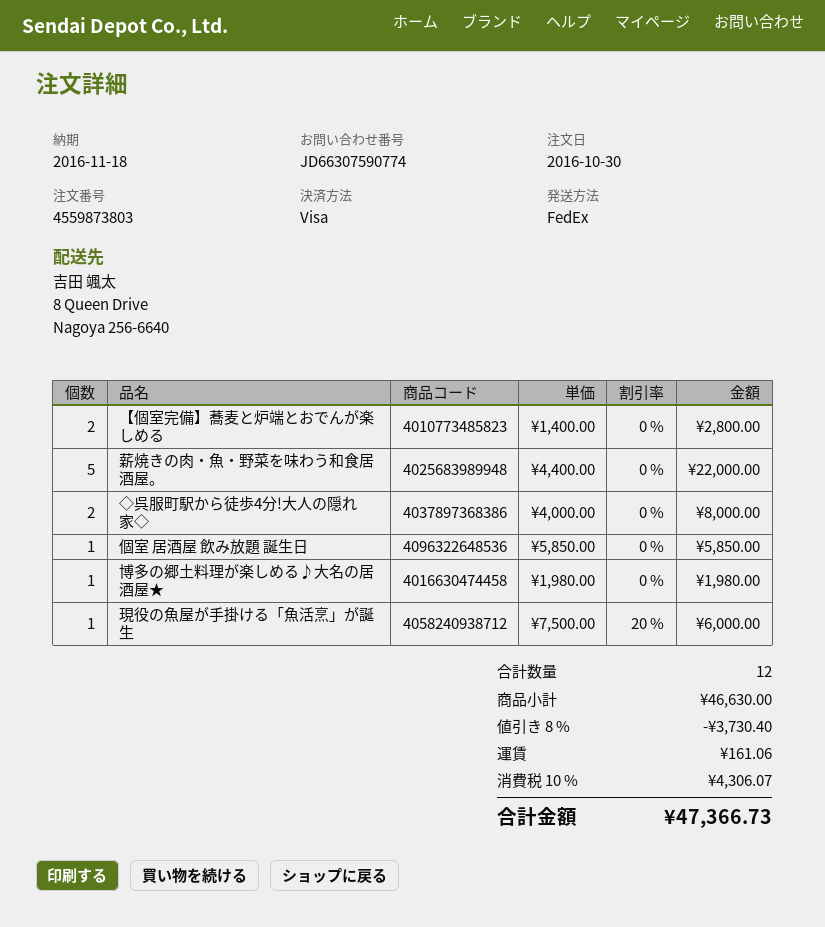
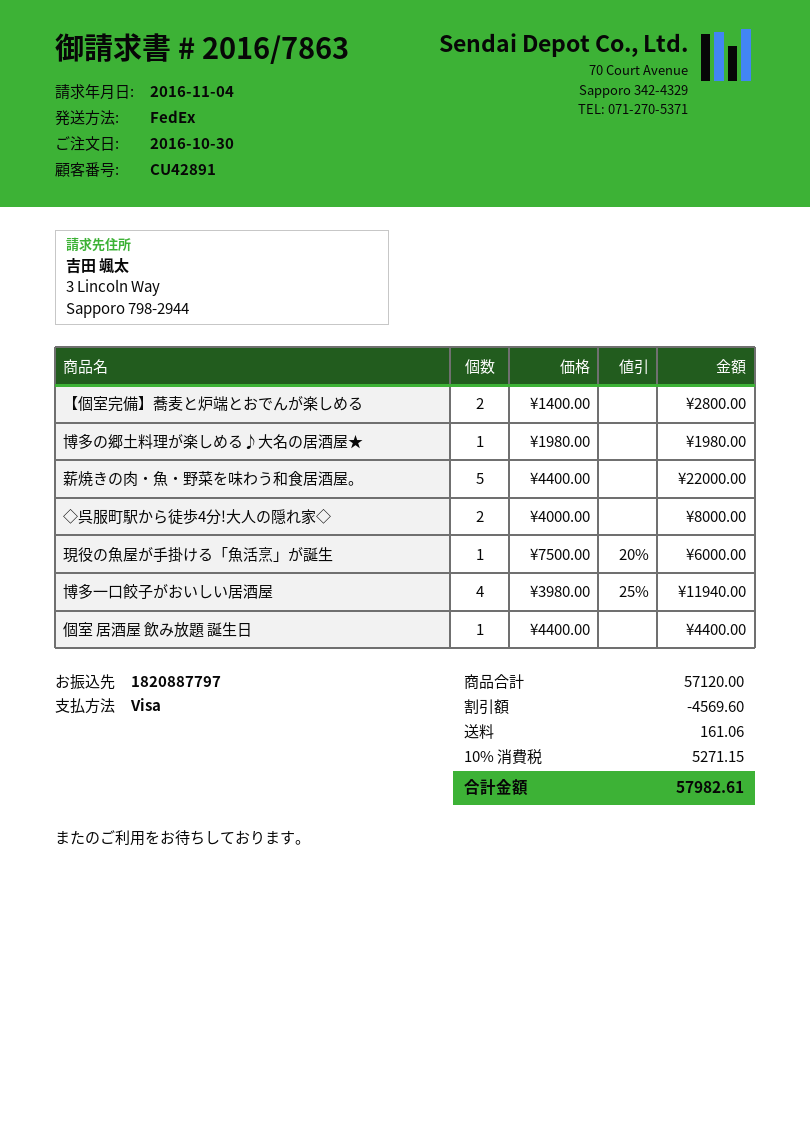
個室 居酒屋 飲み放題 誕生日: 1 x 5850.00 = 5850.00 -> 1 x 4400.00 = 4400.00
博多一口餃子がおいしい居酒屋: none -> 4 x 3980.00 - 25% = 11940.00
subtotal: 46630.00 -> 57120.00
discount: 3730.40 -> 4569.60
tax: 10% = 4306.07 -> 10% = 5271.15
total: 47366.73 -> 57982.61

